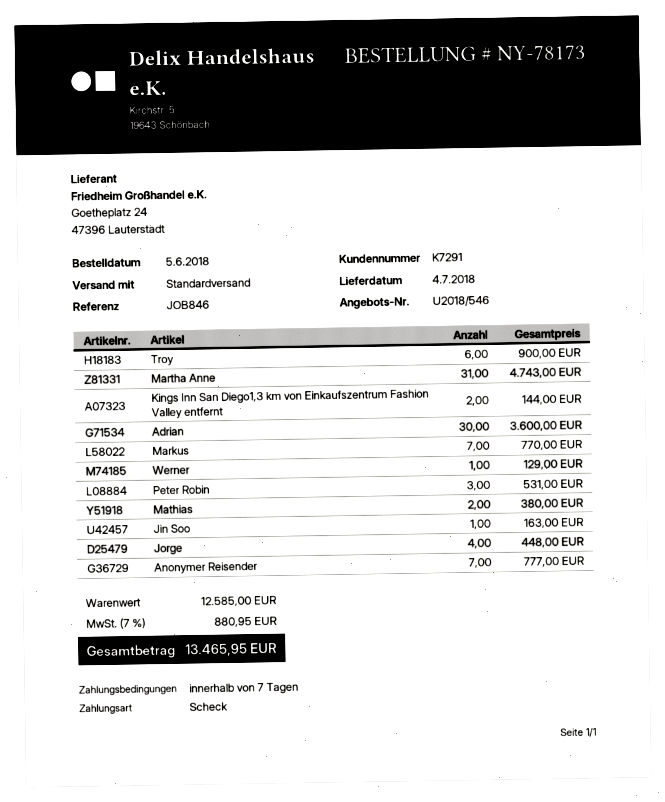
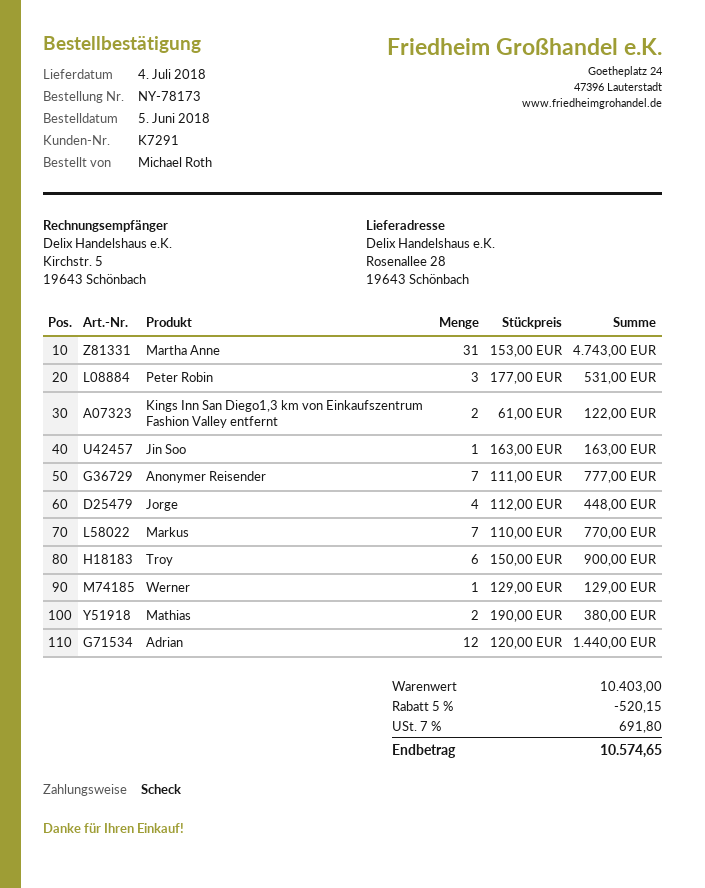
Kings Inn San Diego1,3 km von Einkaufszentrum Fashion Valley entfernt: 2 for 144.00 -> 2 for 122.00
Adrian: 30 for 3600.00 -> 12 for 1440.00
subtotal: 12585.00 -> 10403.00
discount: none -> 5% = 520.15
tax: 7% = 880.95 -> 7% = 691.80
total: 13465.95 -> 10574.65

